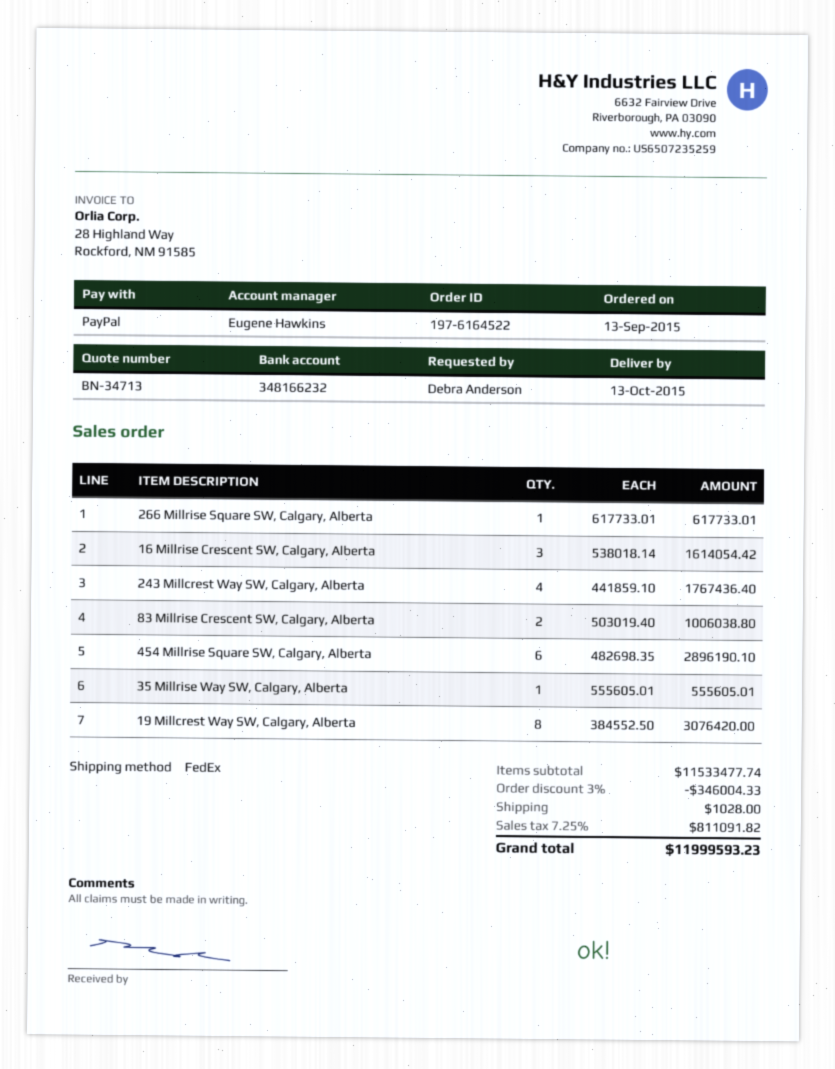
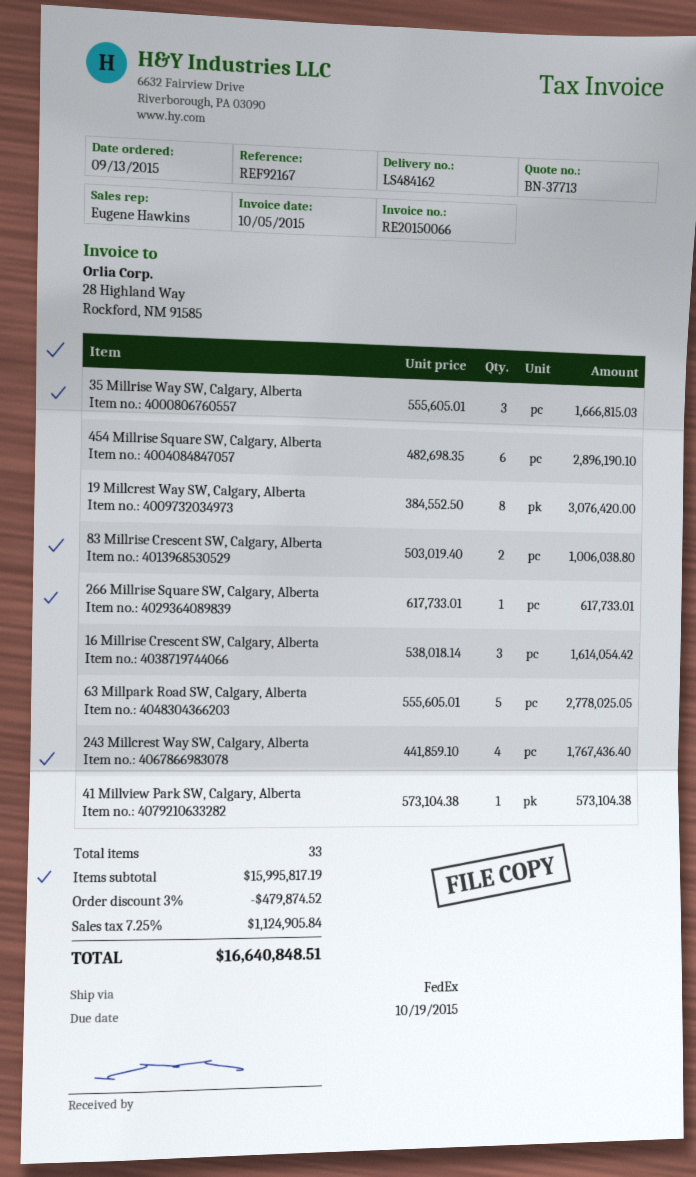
quote number: BN-34713 -> BN-37713
35 Millrise Way SW, Calgary, Alberta: 1 x 555605.01 = 555605.01 -> 3 x 555605.01 = 1666815.03
63 Millpark Road SW, Calgary, Alberta: none -> 5 x 555605.01 = 2778025.05
41 Millview Park SW, Calgary, Alberta: none -> 1 x 573104.38 = 573104.38
subtotal: 11533477.74 -> 15995817.19
discount: 3% = 346004.33 -> 3% = 479874.52
shipping: 1028.00 -> none
tax: 7.25% = 811091.82 -> 7.25% = 1124905.84
total: 11999593.23 -> 16640848.51

